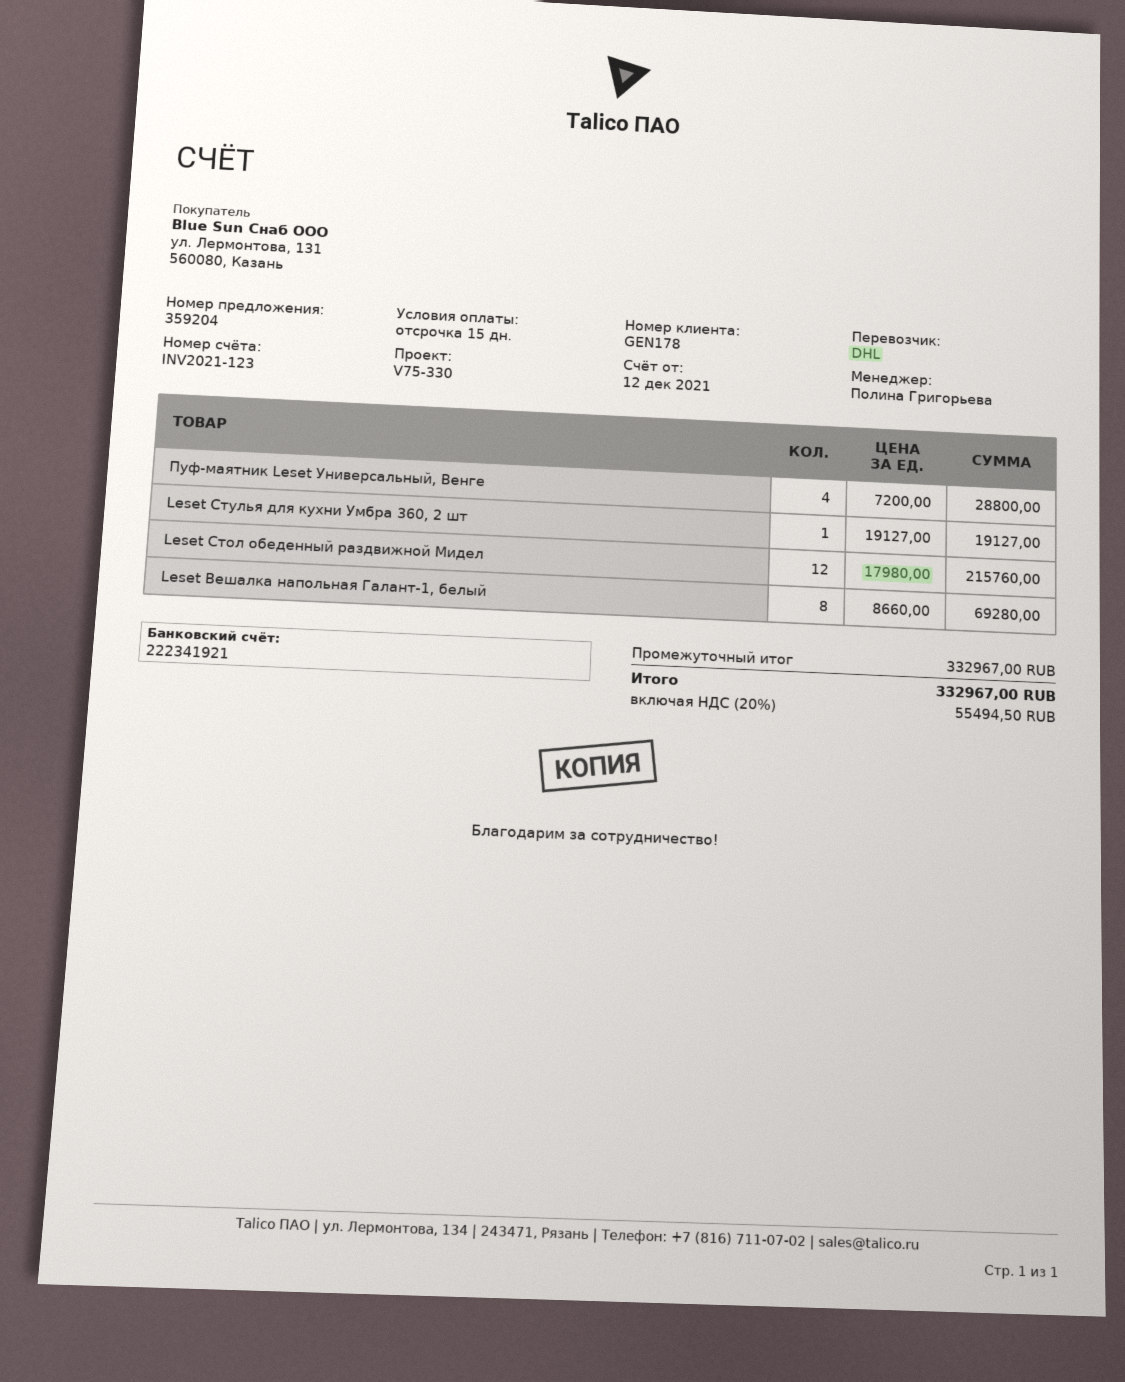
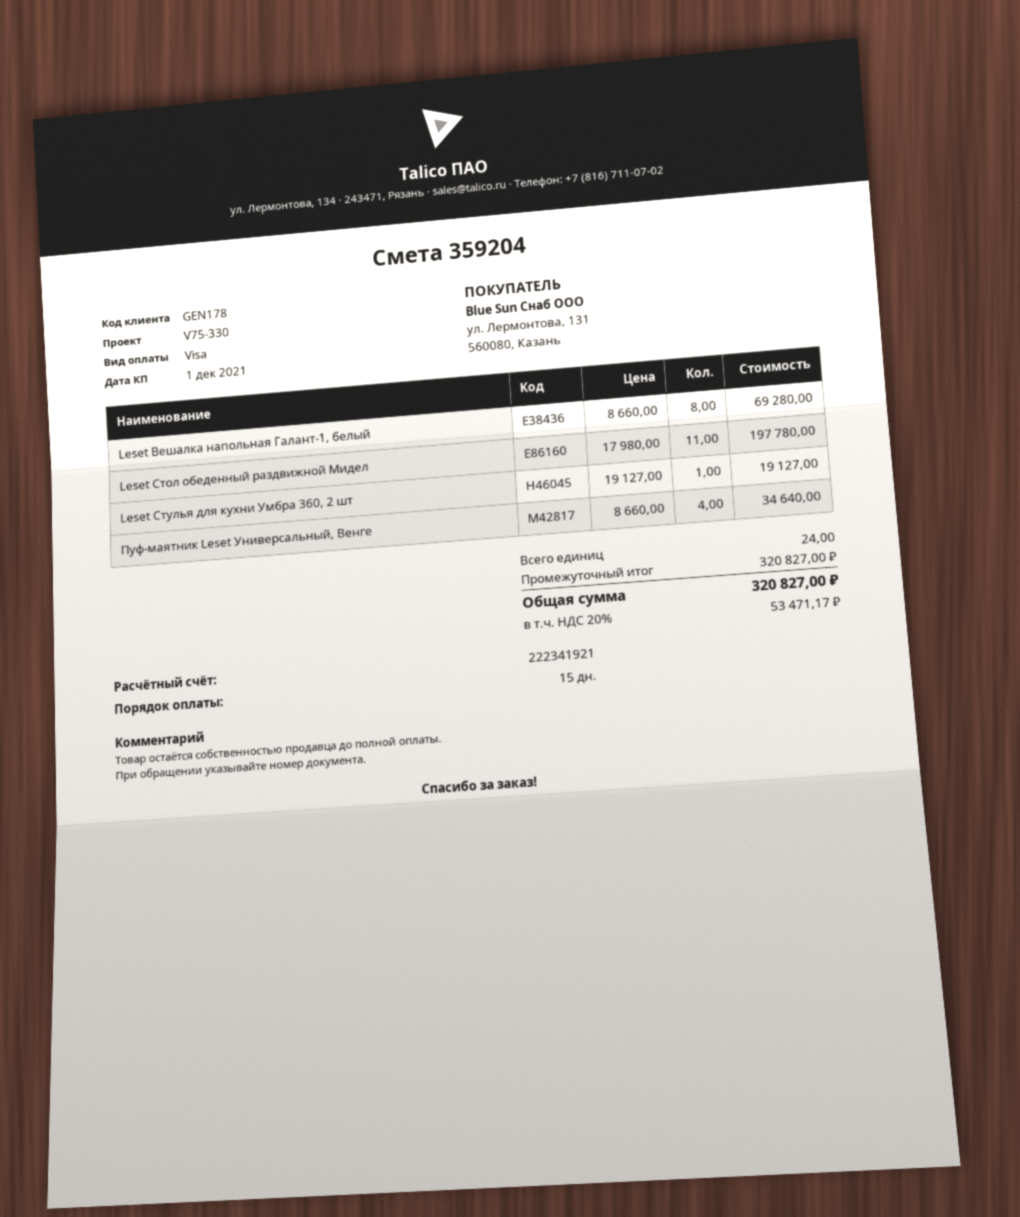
Пуф-маятник Leset Универсальный, Венге: 4 x 7200.00 = 28800.00 -> 4 x 8660.00 = 34640.00
Leset Стол обеденный раздвижной Мидел: 12 x 17980.00 = 215760.00 -> 11 x 17980.00 = 197780.00
subtotal: 332967.00 -> 320827.00
tax: 20% = 55494.50 -> 20% = 53471.17
total: 332967.00 -> 320827.00

